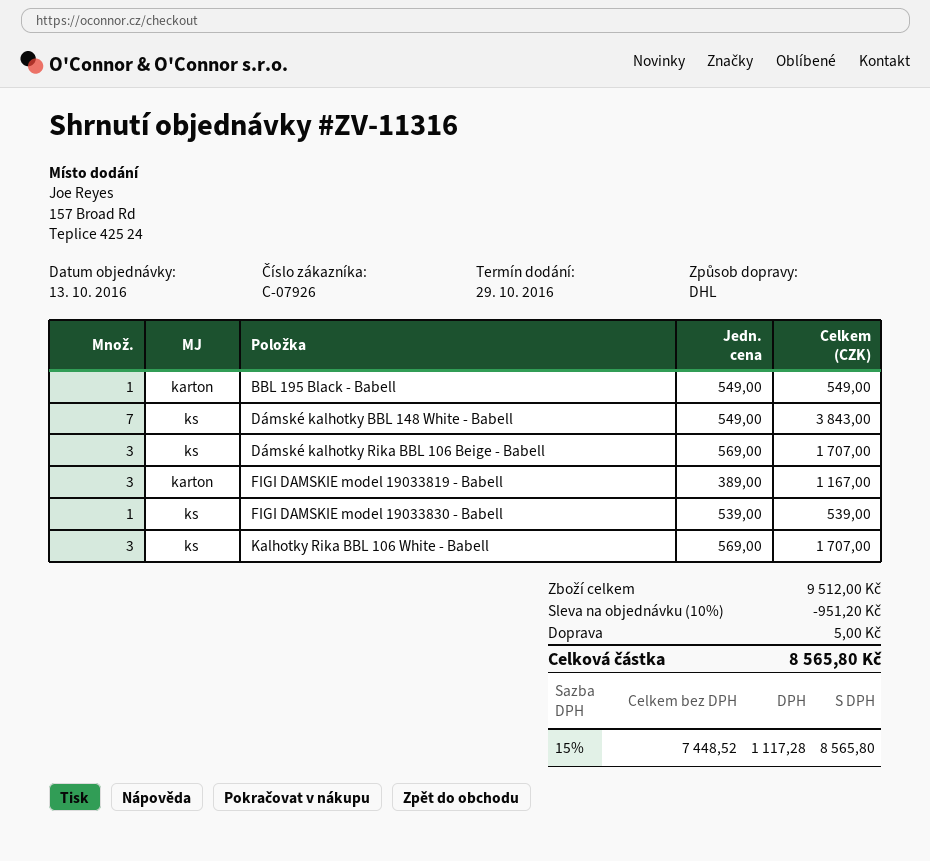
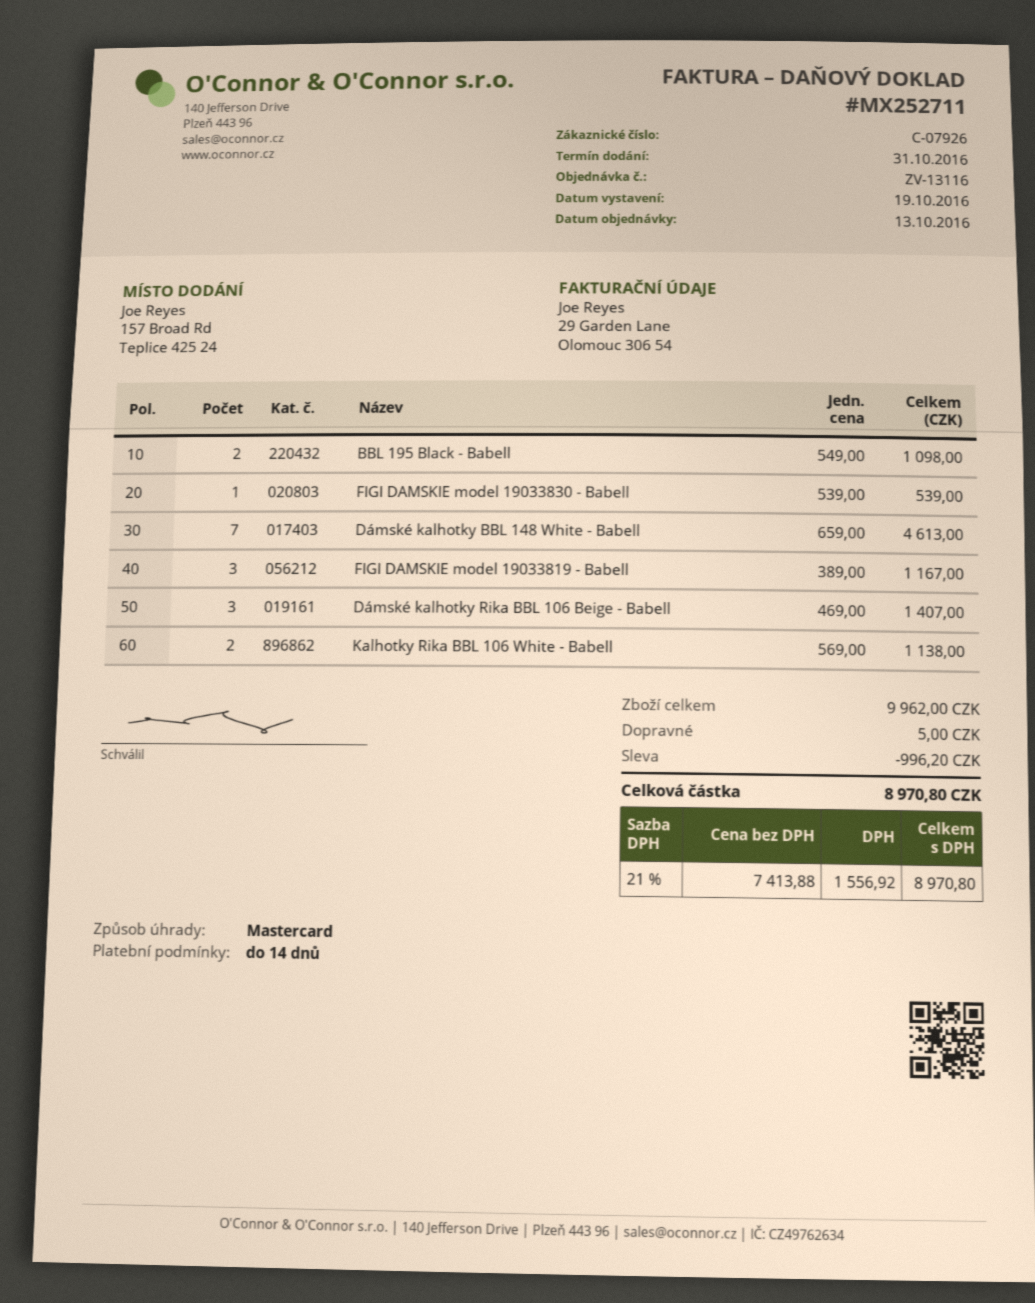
order number: ZV-11316 -> ZV-13116
delivery date: 2016-10-29 -> 2016-10-31
BBL 195 Black - Babell: 1 x 549.00 = 549.00 -> 2 x 549.00 = 1098.00
Dámské kalhotky BBL 148 White - Babell: 7 x 549.00 = 3843.00 -> 7 x 659.00 = 4613.00
Dámské kalhotky Rika BBL 106 Beige - Babell: 3 x 569.00 = 1707.00 -> 3 x 469.00 = 1407.00
Kalhotky Rika BBL 106 White - Babell: 3 x 569.00 = 1707.00 -> 2 x 569.00 = 1138.00
subtotal: 9512.00 -> 9962.00
discount: 951.20 -> 996.20
net: 7448.52 -> 7413.88
tax: 15% = 1117.28 -> 21% = 1556.92
total: 8565.80 -> 8970.80

